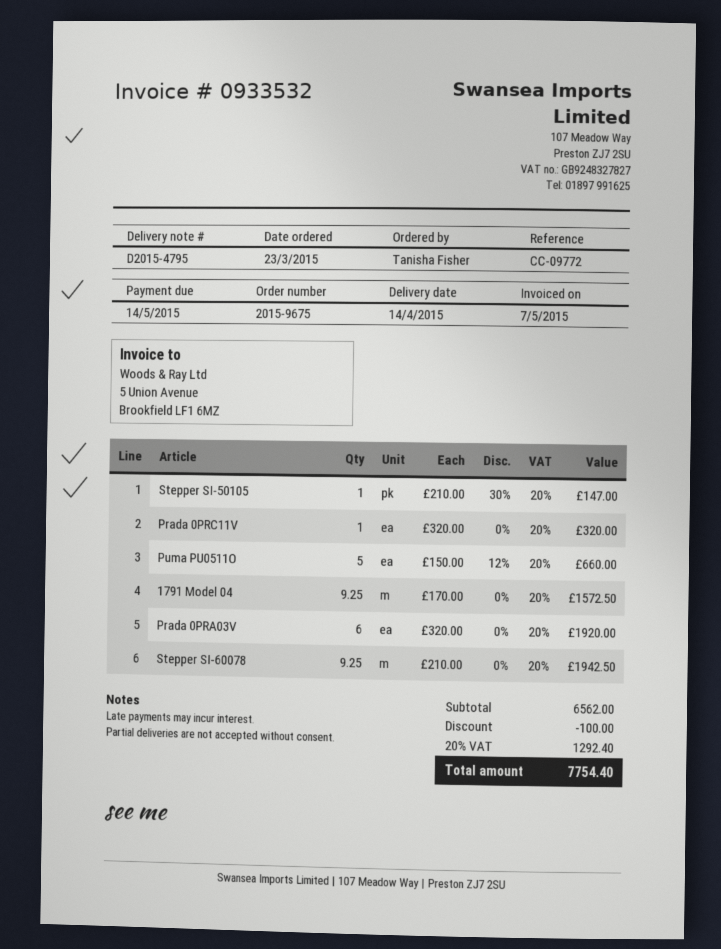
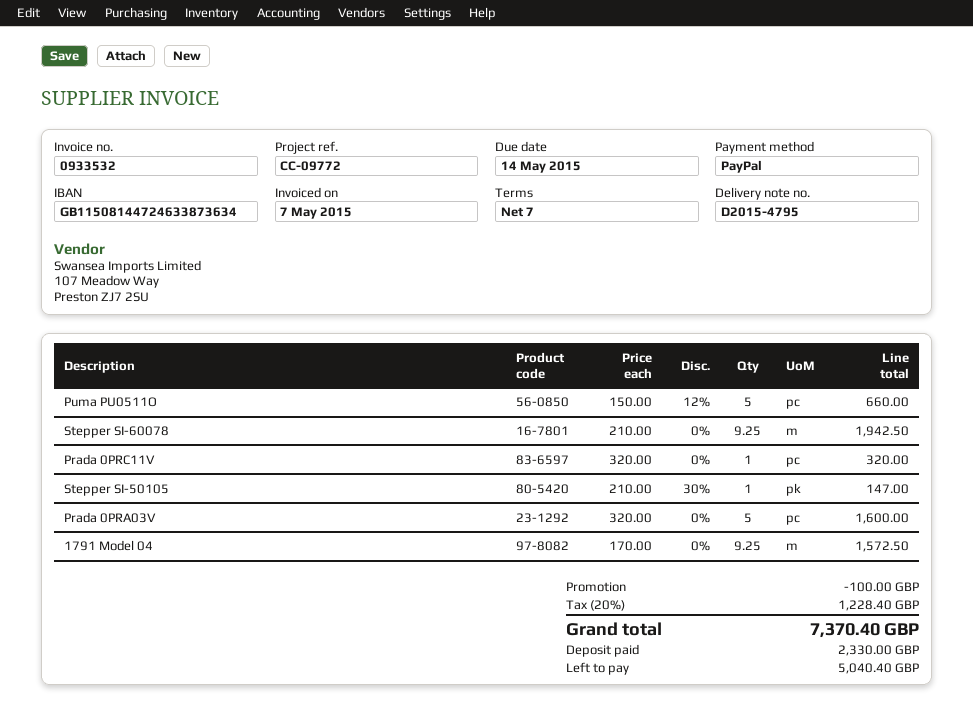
Prada 0PRA03V: 6 x 320.00 = 1920.00 -> 5 x 320.00 = 1600.00
tax: 20% = 1292.40 -> 20% = 1228.40
total: 7754.40 -> 7370.40

